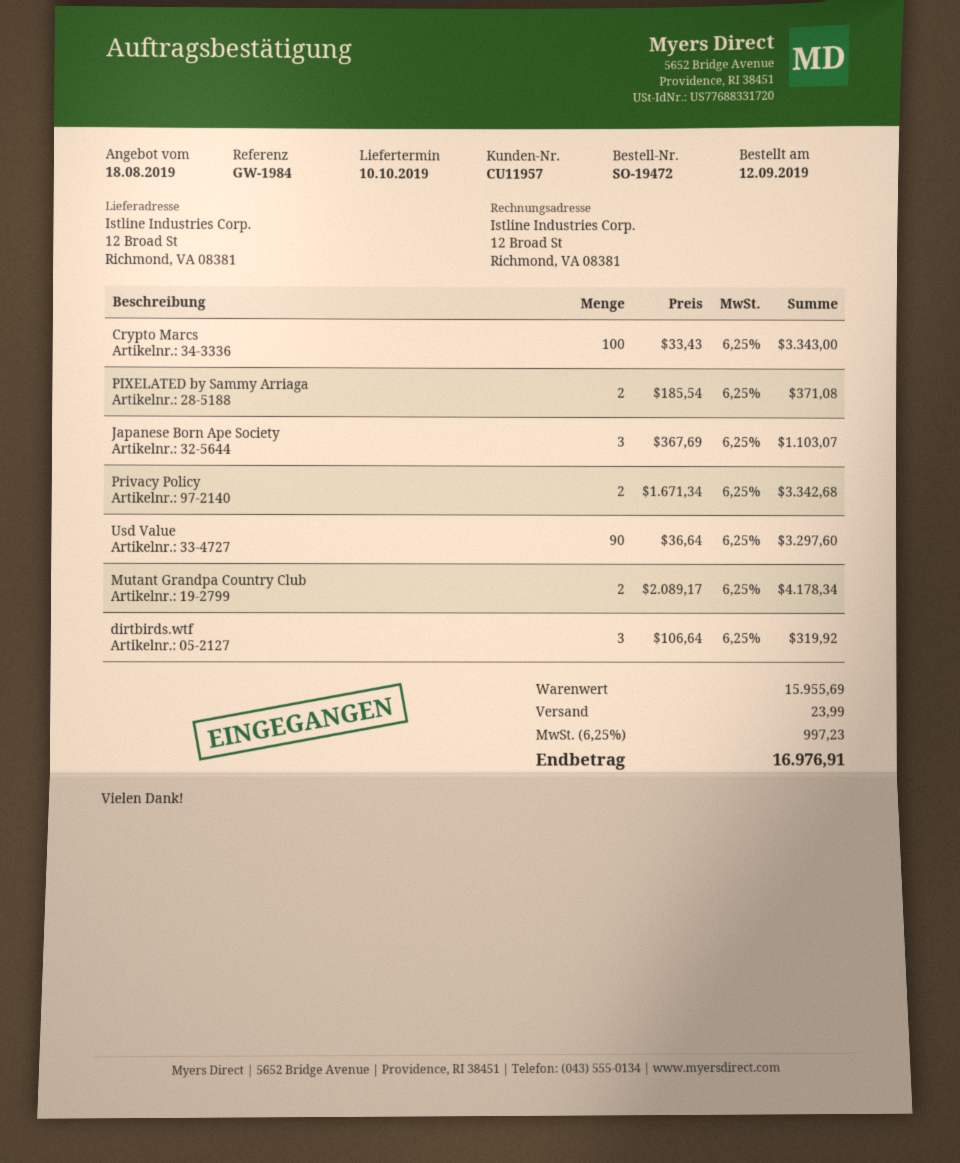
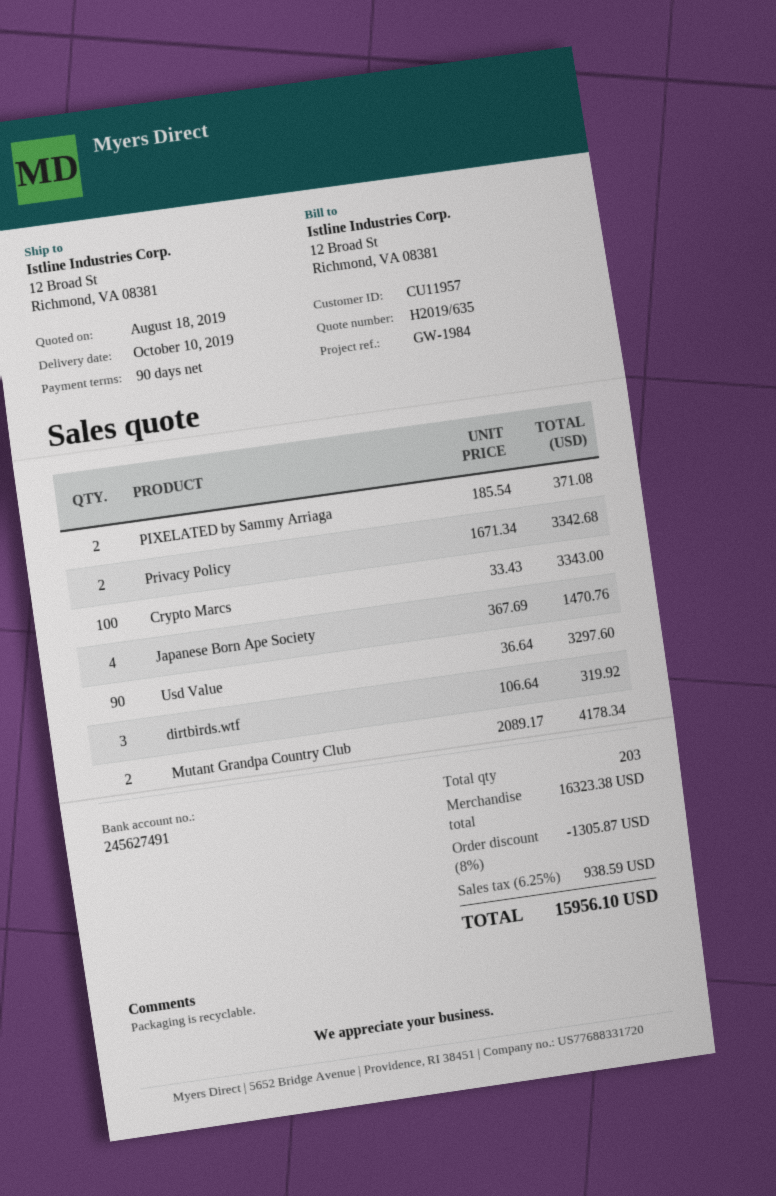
Japanese Born Ape Society: 3 x 367.69 = 1103.07 -> 4 x 367.69 = 1470.76
subtotal: 15955.69 -> 16323.38
discount: none -> 8% = 1305.87
shipping: 23.99 -> none
tax: 6.25% = 997.23 -> 6.25% = 938.59
total: 16976.91 -> 15956.10

